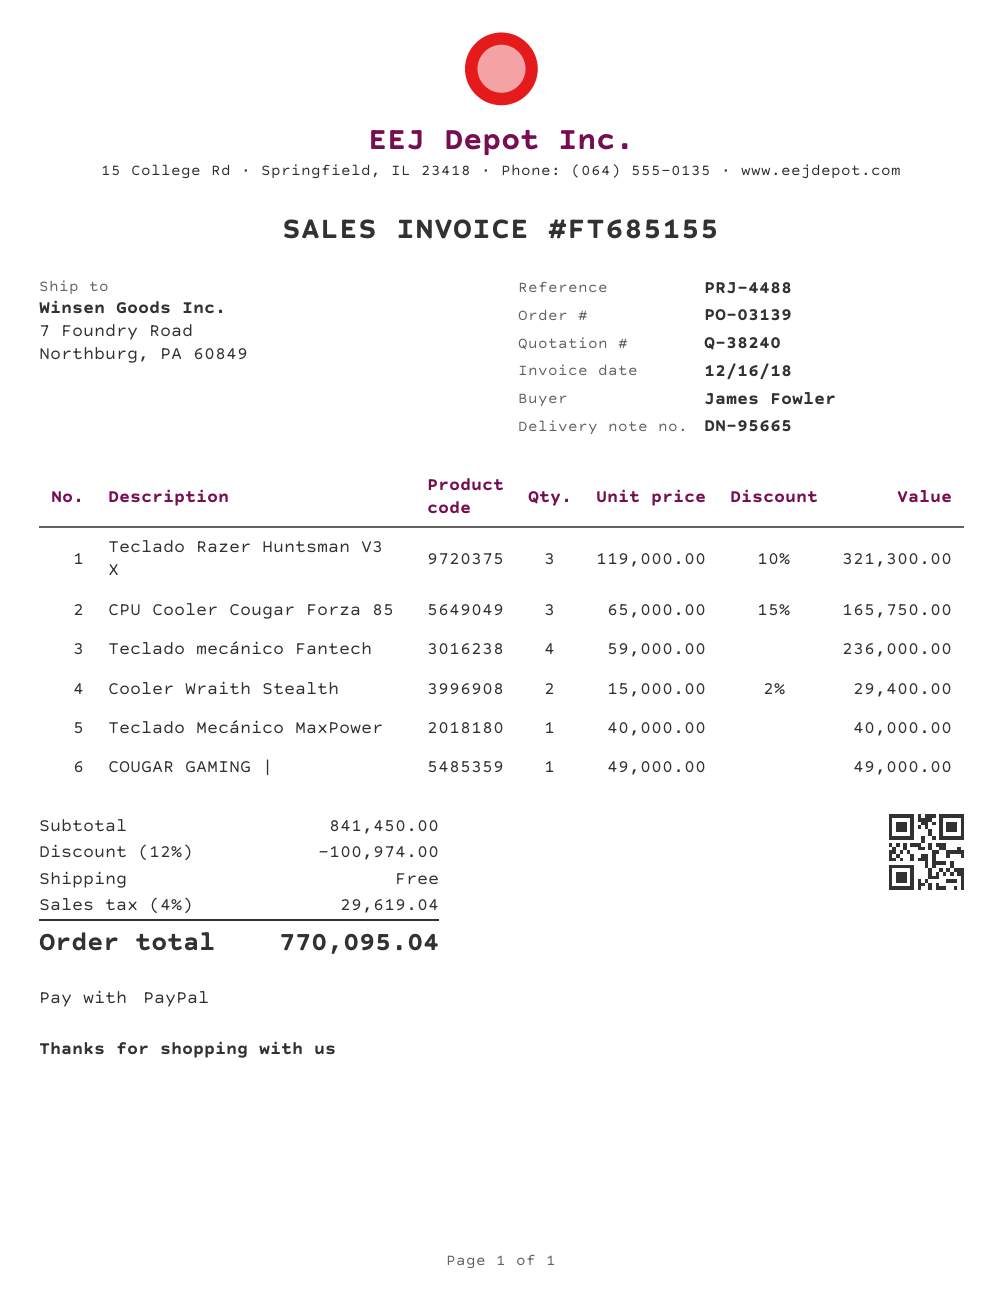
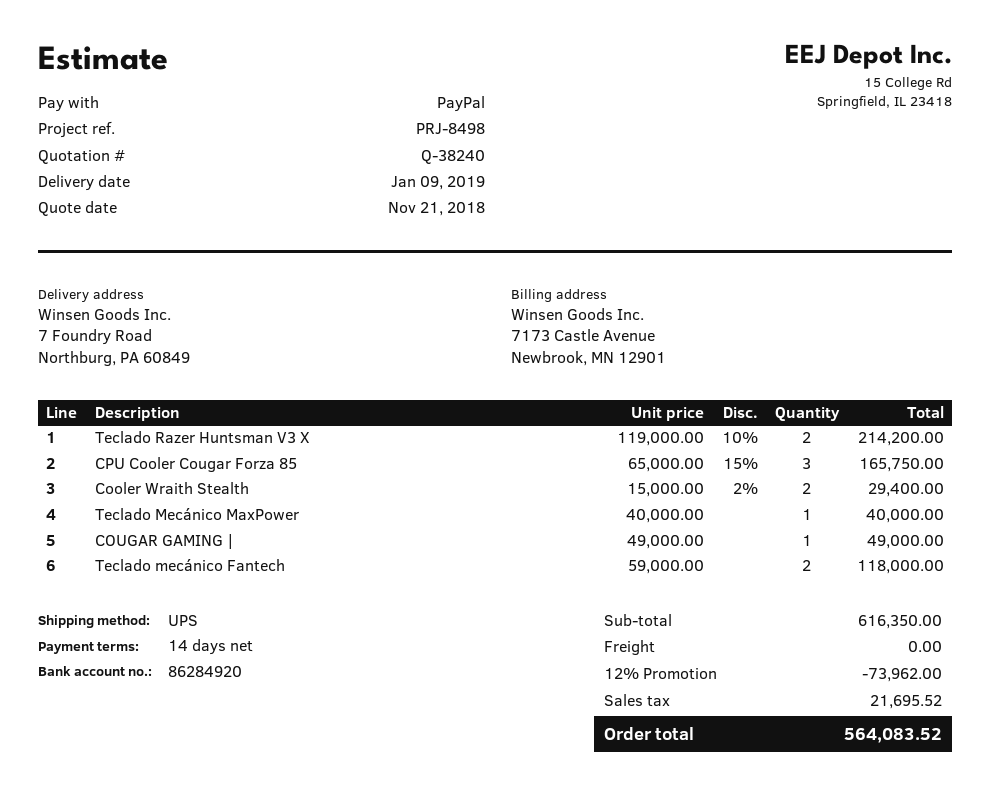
reference: PRJ-4488 -> PRJ-8498
Teclado Razer Huntsman V3 X: 3 x 119000.00 - 10% = 321300.00 -> 2 x 119000.00 - 10% = 214200.00
Teclado mecánico Fantech: 4 x 59000.00 = 236000.00 -> 2 x 59000.00 = 118000.00
subtotal: 841450.00 -> 616350.00
discount: 12% = 100974.00 -> 12% = 73962.00
tax: 29619.04 -> 21695.52
total: 770095.04 -> 564083.52

